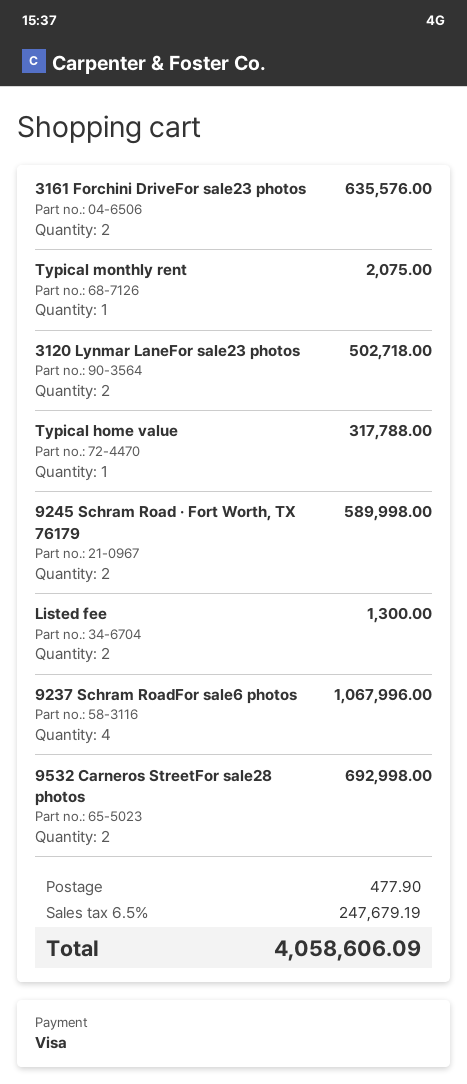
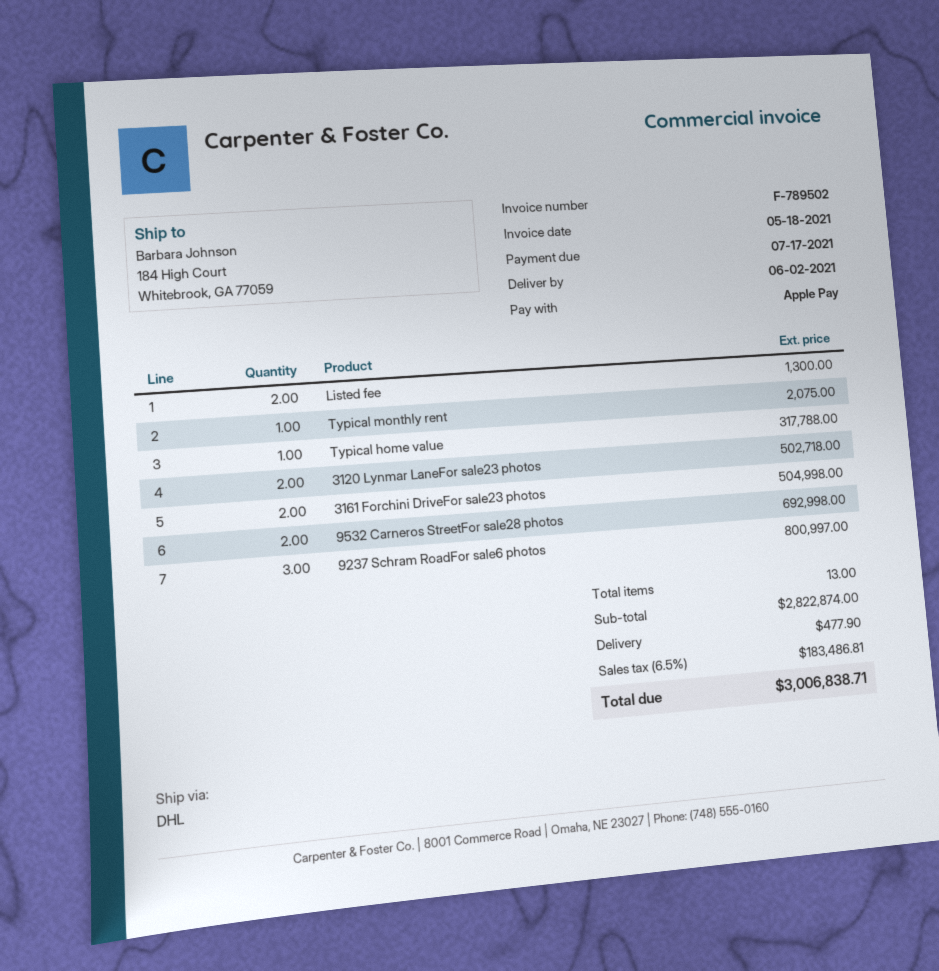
payment method: Visa -> Apple Pay
3161 Forchini DriveFor sale23 photos: 2 for 635576.00 -> 2 for 504998.00
9245 Schram Road · Fort Worth, TX 76179: 2 for 589998.00 -> none
9237 Schram RoadFor sale6 photos: 4 for 1067996.00 -> 3 for 800997.00
tax: 6.5% = 247679.19 -> 6.5% = 183486.81
total: 4058606.09 -> 3006838.71

